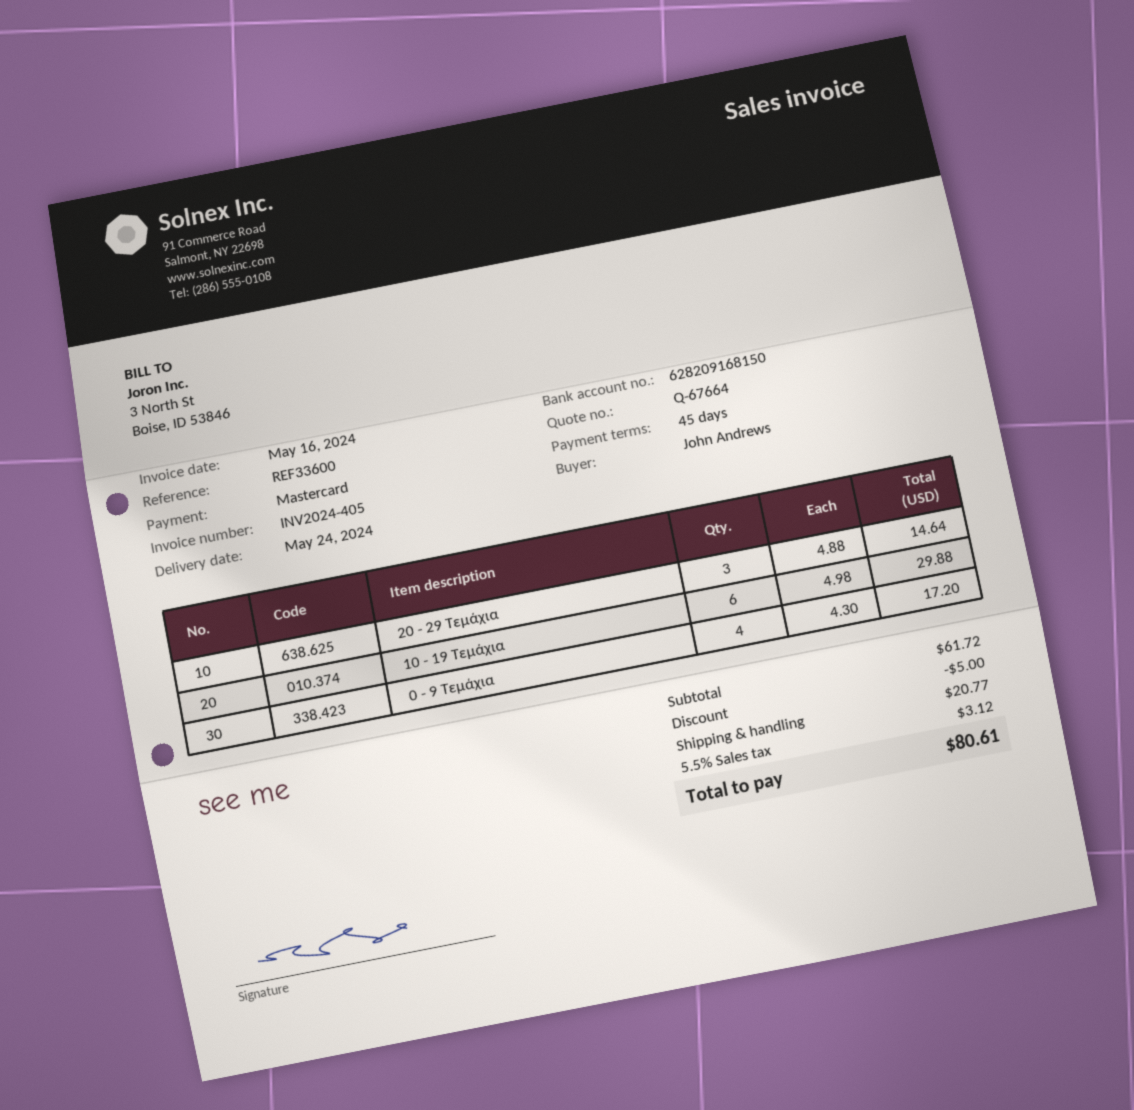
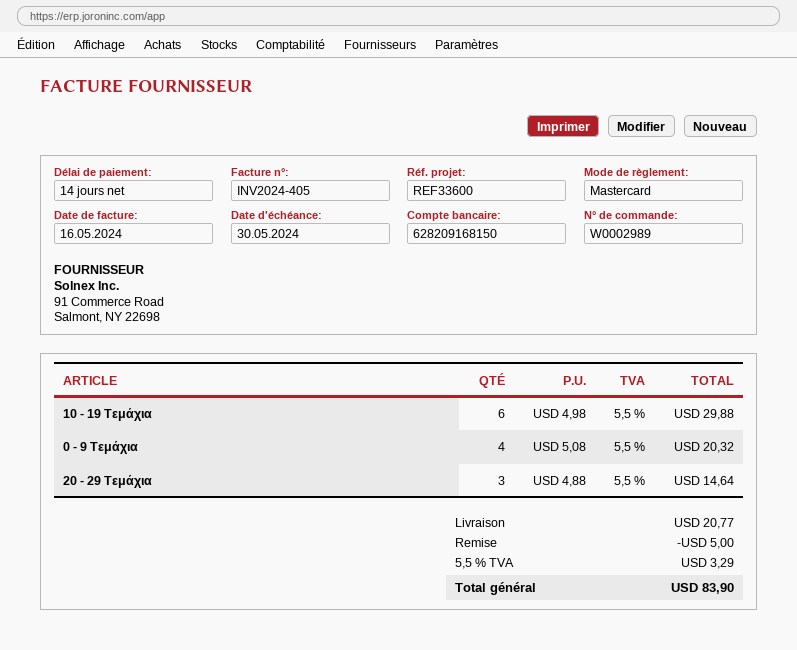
payment terms: 45 days -> 14 days
0 - 9 Τεμάχια: 4 x 4.30 = 17.20 -> 4 x 5.08 = 20.32
tax: 5.5% = 3.12 -> 5.5% = 3.29
total: 80.61 -> 83.90

